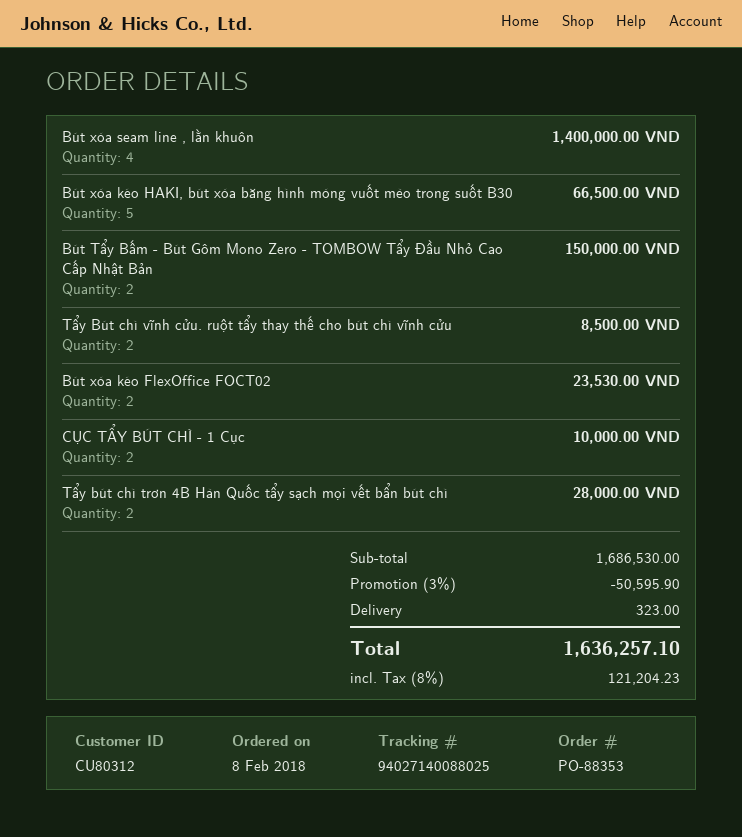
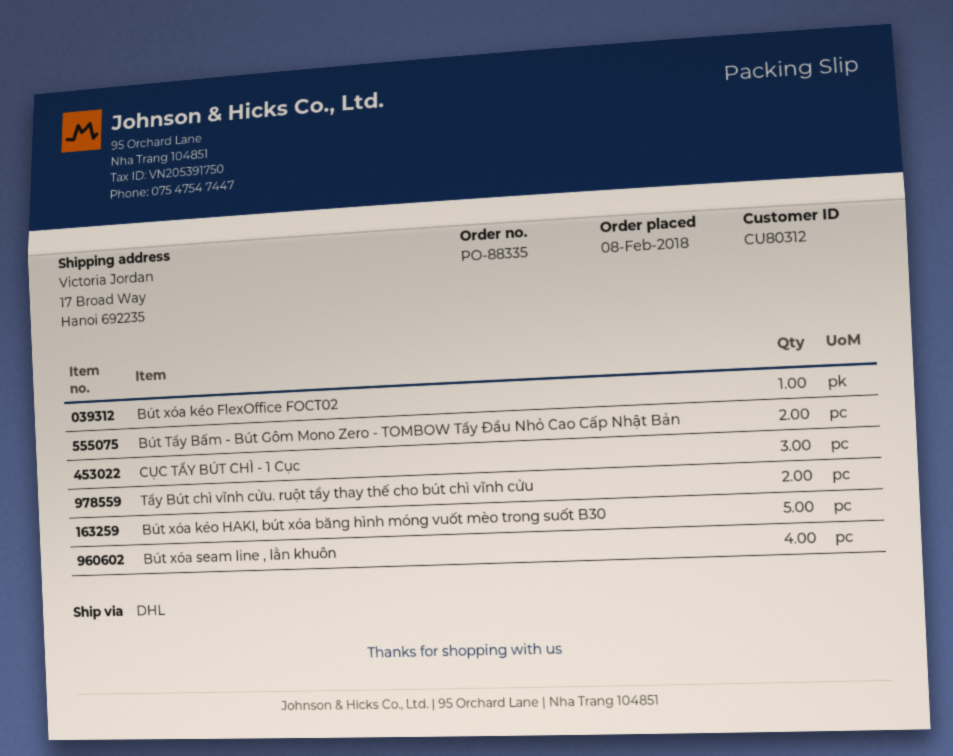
order number: PO-88353 -> PO-88335
Bút xóa kéo FlexOffice FOCT02: 2 -> 1
CỤC TẨY BÚT CHÌ - 1 Cục: 2 -> 3
Tẩy bút chì trơn 4B Hàn Quốc tẩy sạch mọi vết bẩn bút chì: 2 -> none

